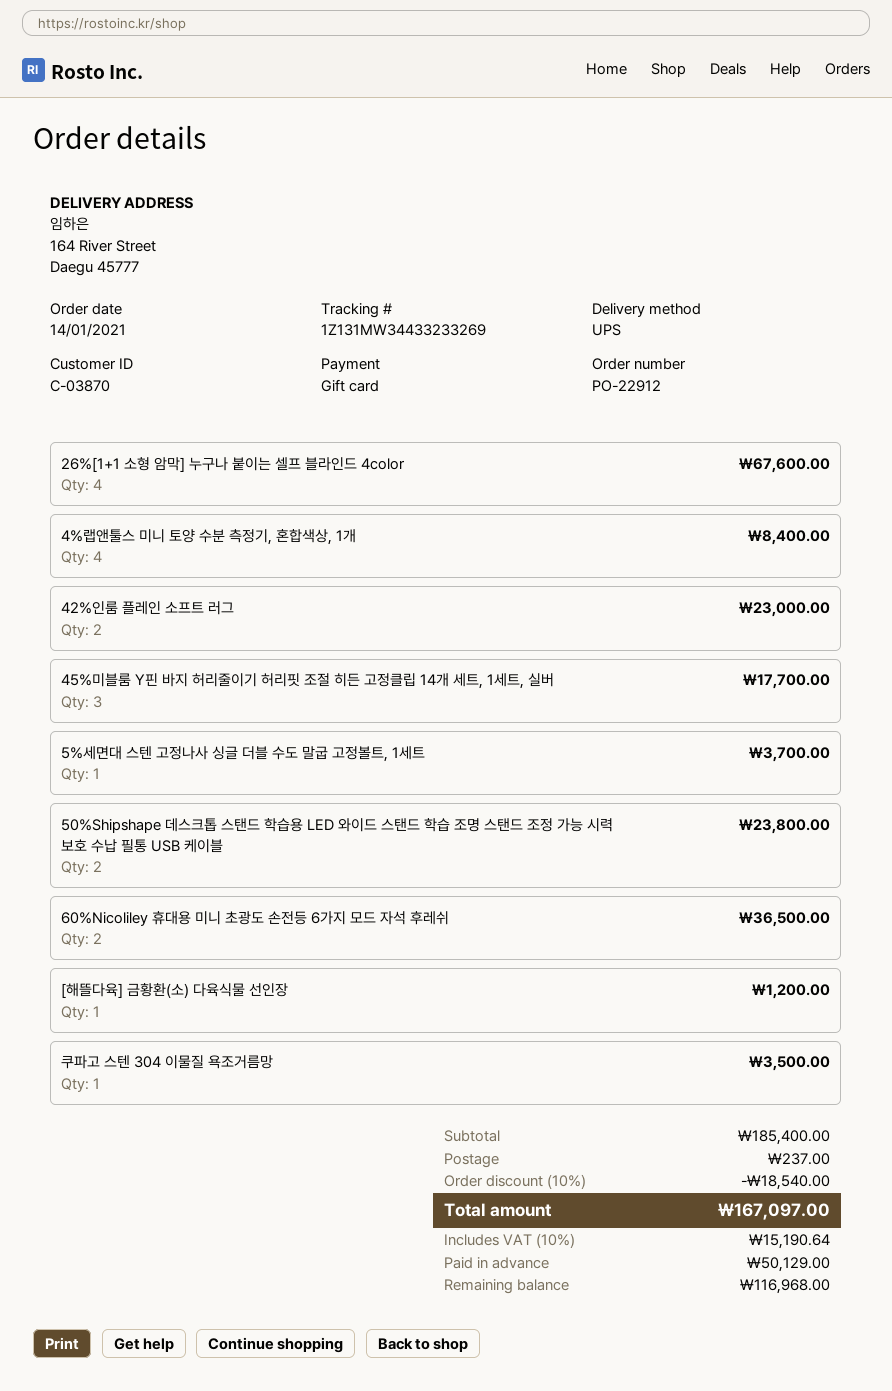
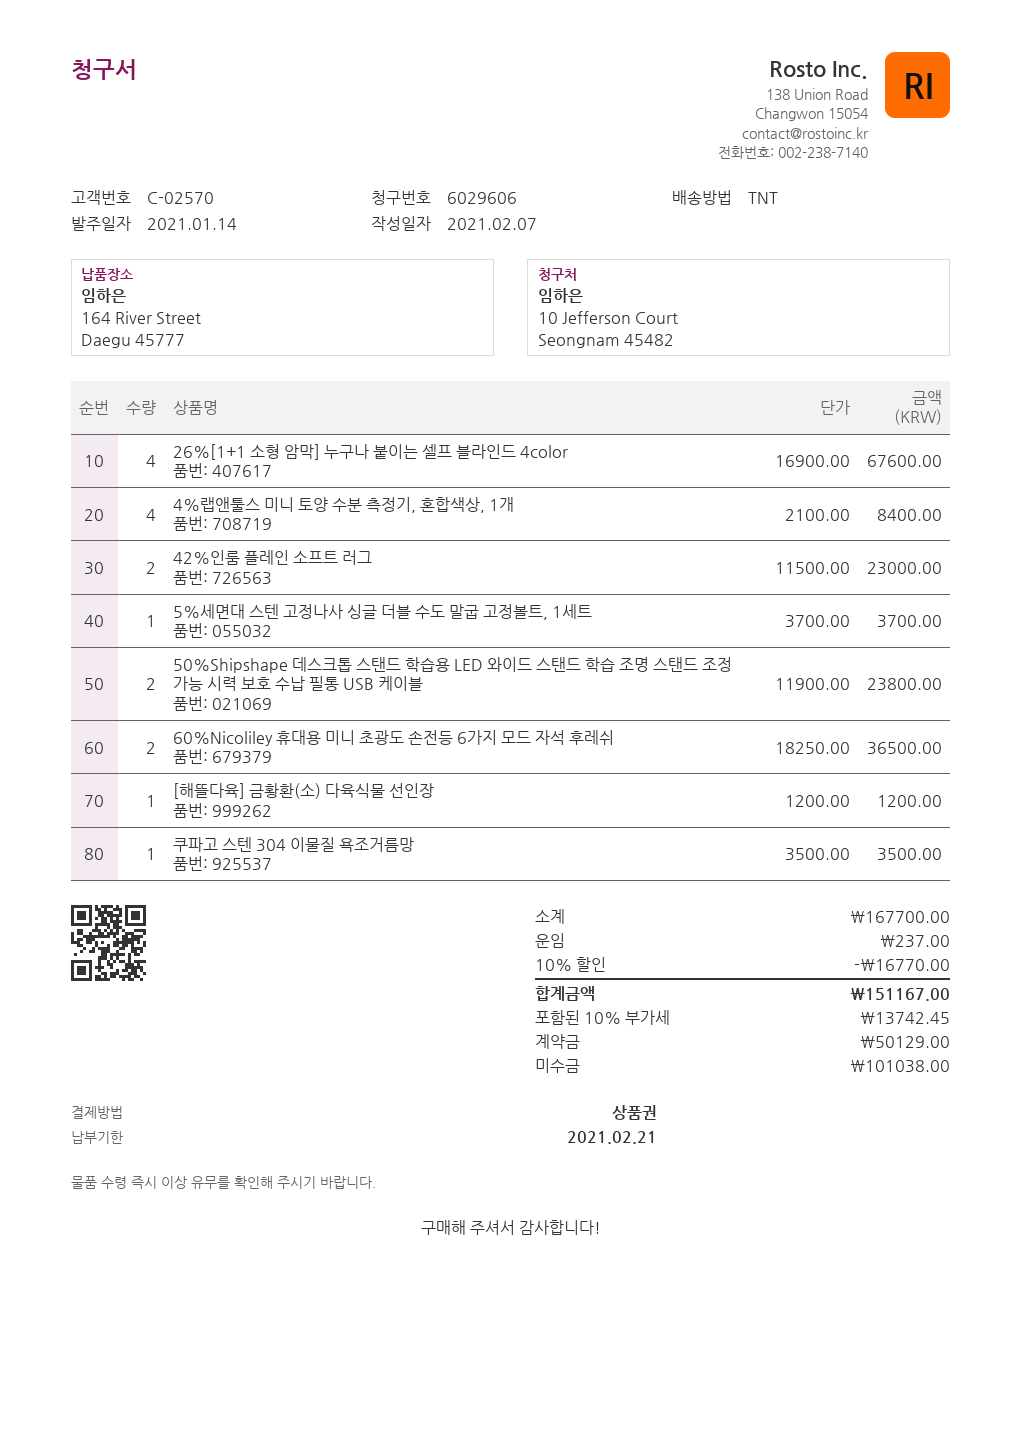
customer number: C-03870 -> C-02570
shipping method: UPS -> TNT
45%미블룸 Y핀 바지 허리줄이기 허리핏 조절 히든 고정클립 14개 세트, 1세트, 실버: 3 for 17700.00 -> none
subtotal: 185400.00 -> 167700.00
discount: 10% = 18540.00 -> 10% = 16770.00
tax: 10% = 15190.64 -> 10% = 13742.45
total: 167097.00 -> 151167.00
balance: 116968.00 -> 101038.00

